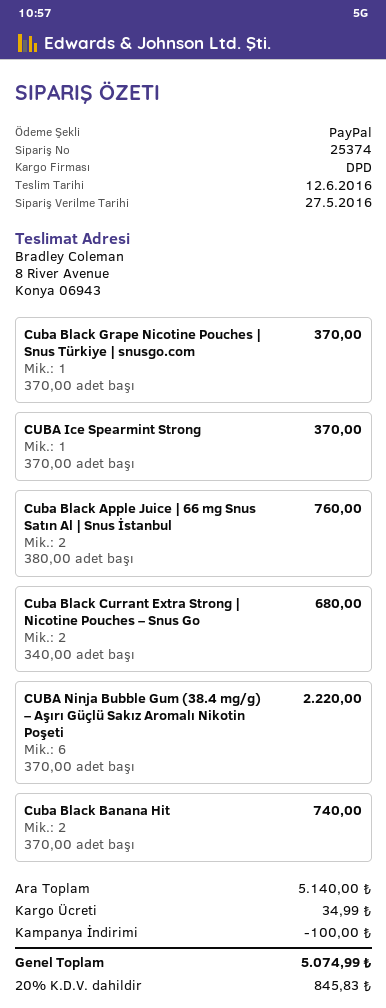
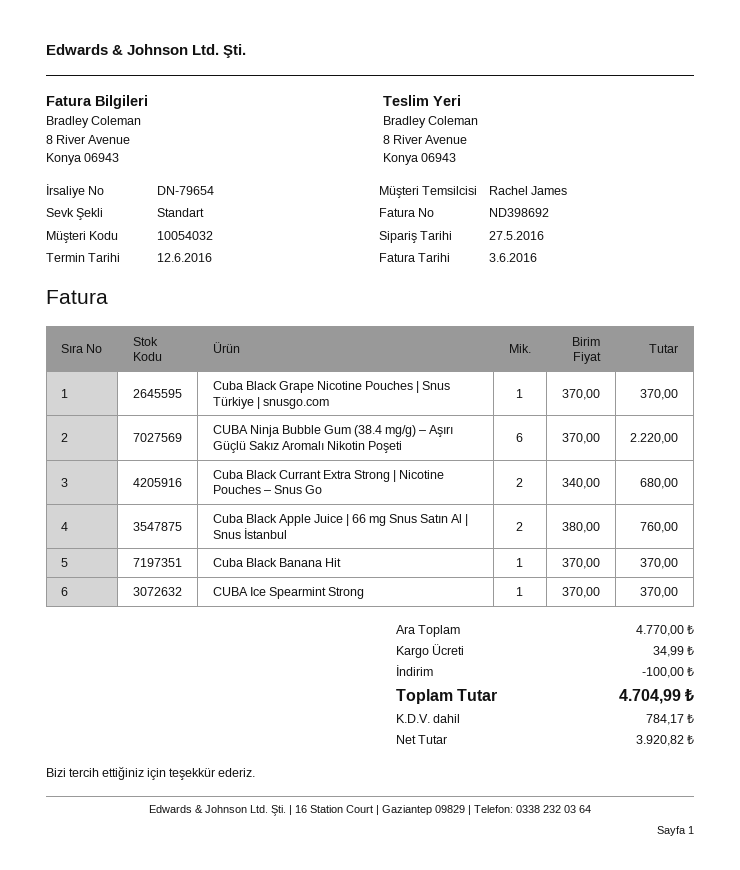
shipping method: DPD -> standard
Cuba Black Banana Hit: 2 x 370.00 = 740.00 -> 1 x 370.00 = 370.00
subtotal: 5140.00 -> 4770.00
tax: 845.83 -> 784.17
total: 5074.99 -> 4704.99

